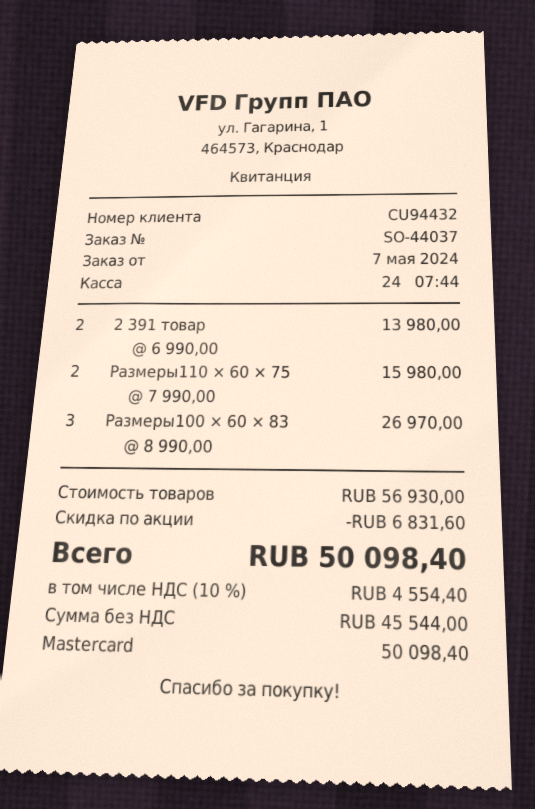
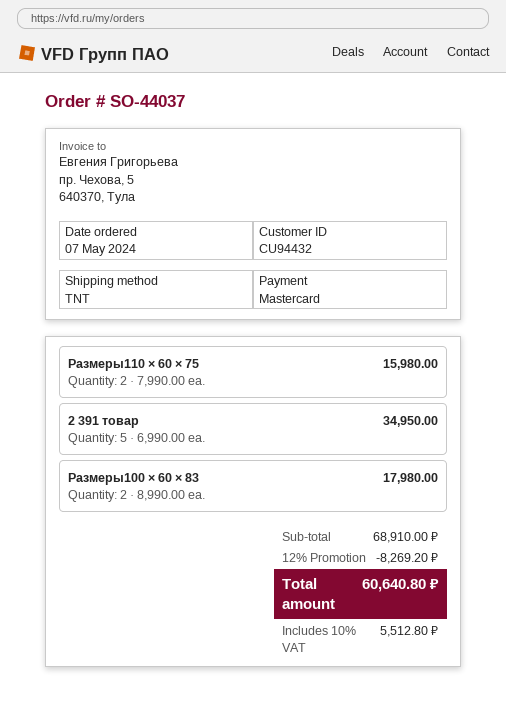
2 391 товар: 2 x 6990.00 = 13980.00 -> 5 x 6990.00 = 34950.00
Размеры100 × 60 × 83: 3 x 8990.00 = 26970.00 -> 2 x 8990.00 = 17980.00
subtotal: 56930.00 -> 68910.00
discount: 6831.60 -> 8269.20
tax: 10% = 4554.40 -> 10% = 5512.80
total: 50098.40 -> 60640.80

